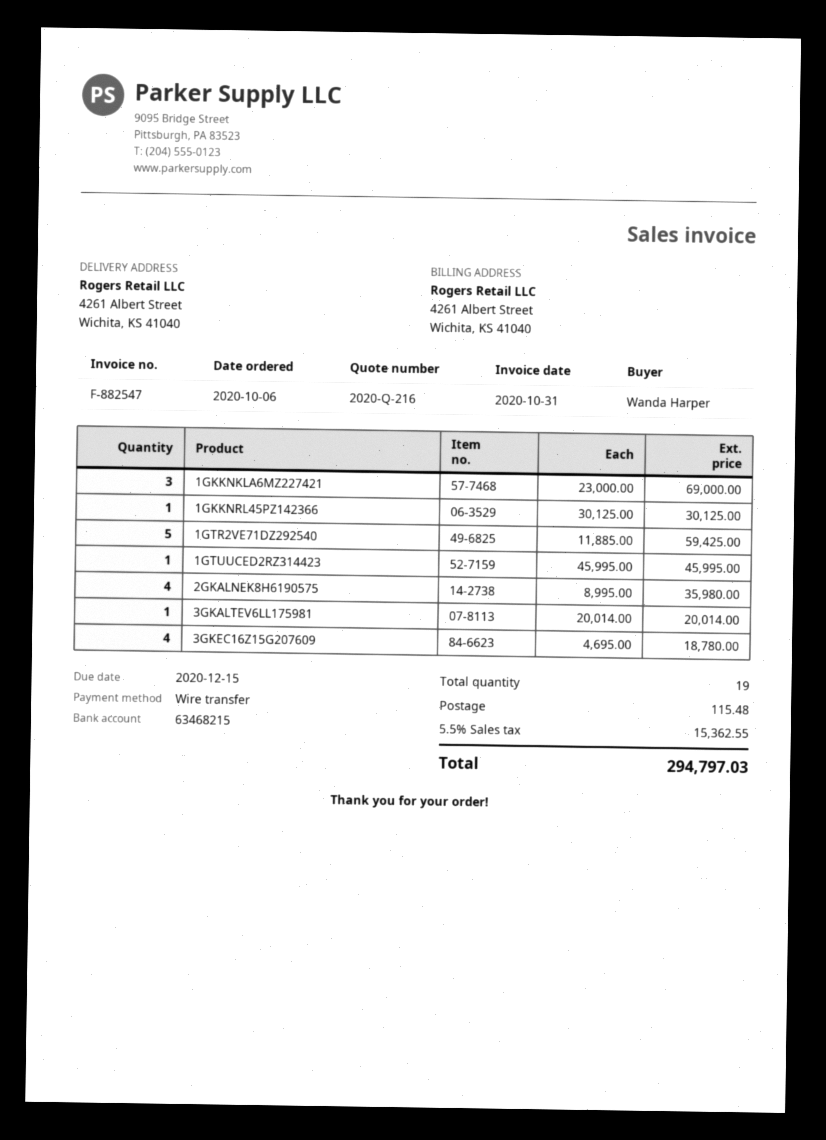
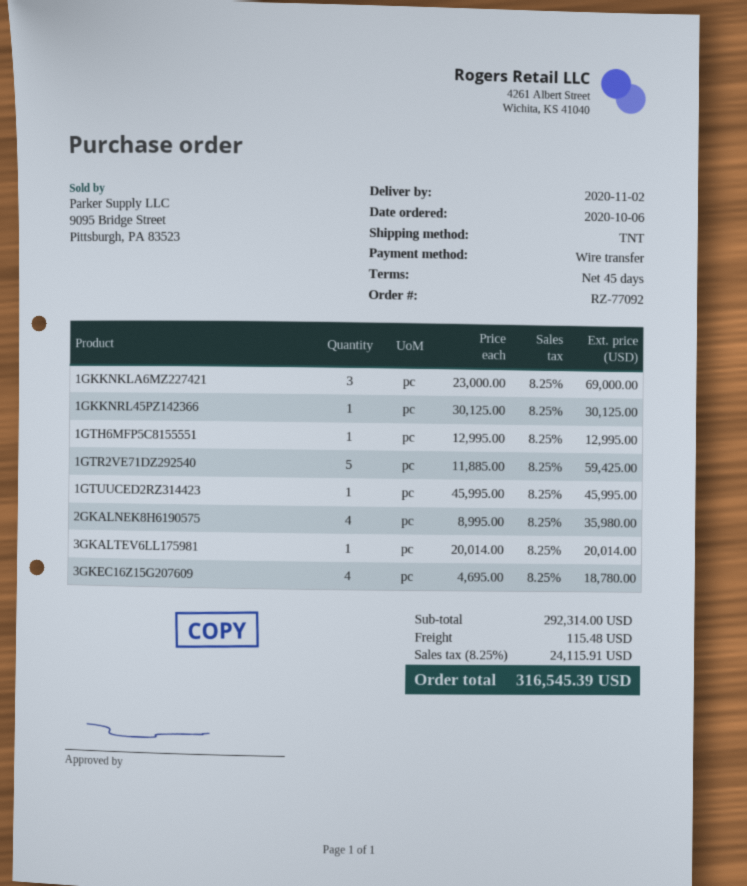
1GTH6MFP5C8155551: none -> 1 x 12995.00 = 12995.00
tax: 5.5% = 15362.55 -> 8.25% = 24115.91
total: 294797.03 -> 316545.39

